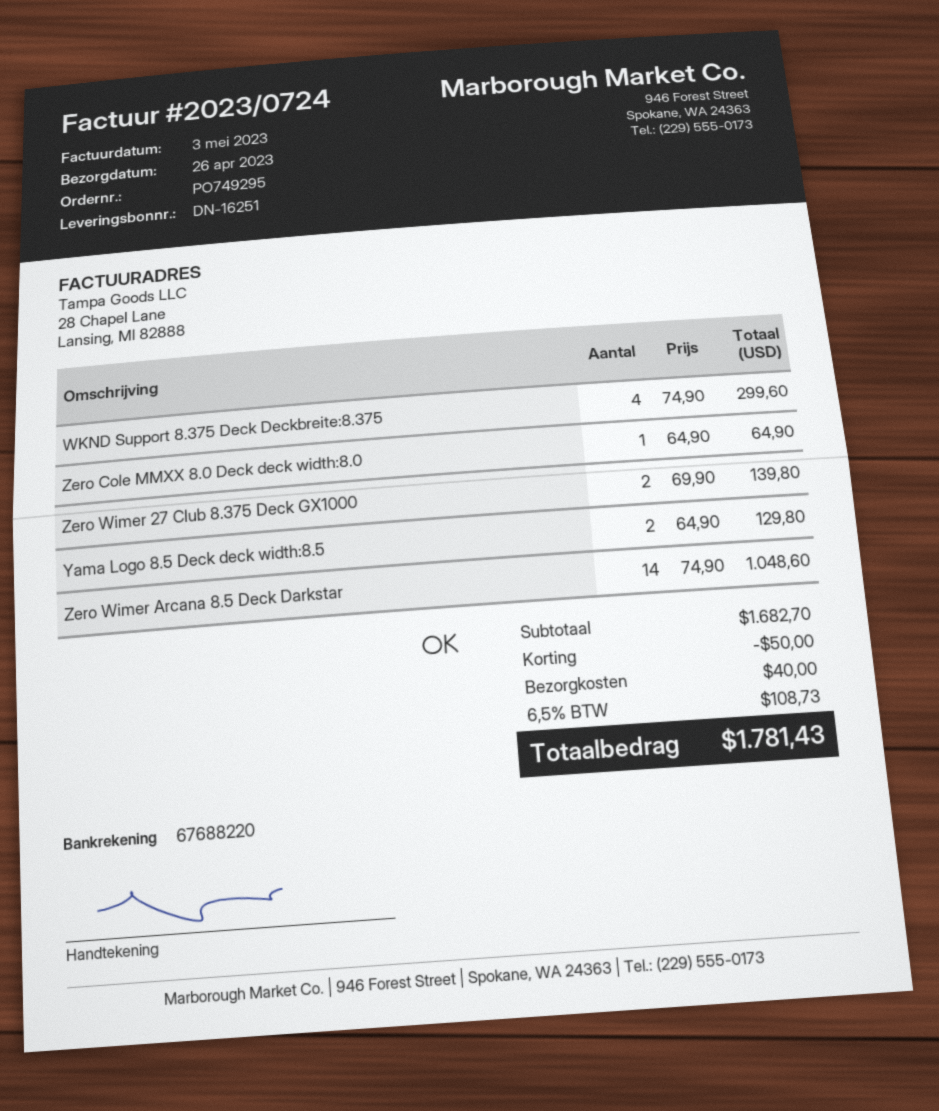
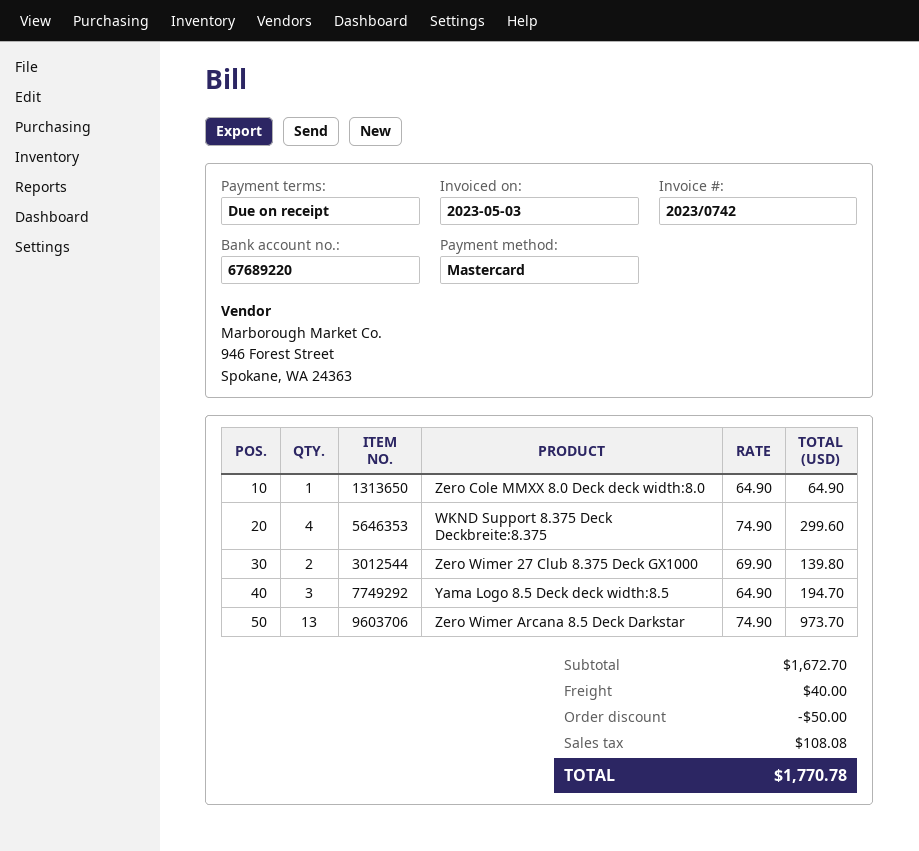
invoice number: 2023/0724 -> 2023/0742
bank account: 67688220 -> 67689220
Yama Logo 8.5 Deck deck width:8.5: 2 x 64.90 = 129.80 -> 3 x 64.90 = 194.70
Zero Wimer Arcana 8.5 Deck Darkstar: 14 x 74.90 = 1048.60 -> 13 x 74.90 = 973.70
subtotal: 1682.70 -> 1672.70
tax: 108.73 -> 108.08
total: 1781.43 -> 1770.78

